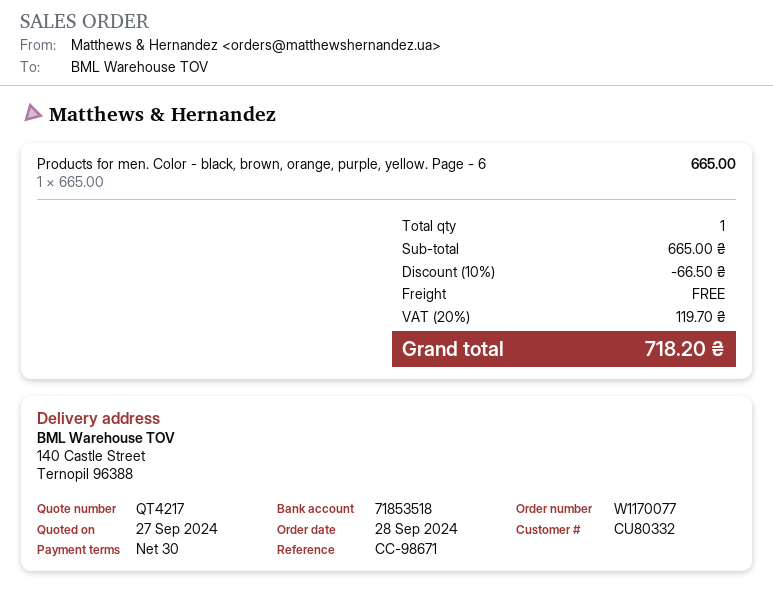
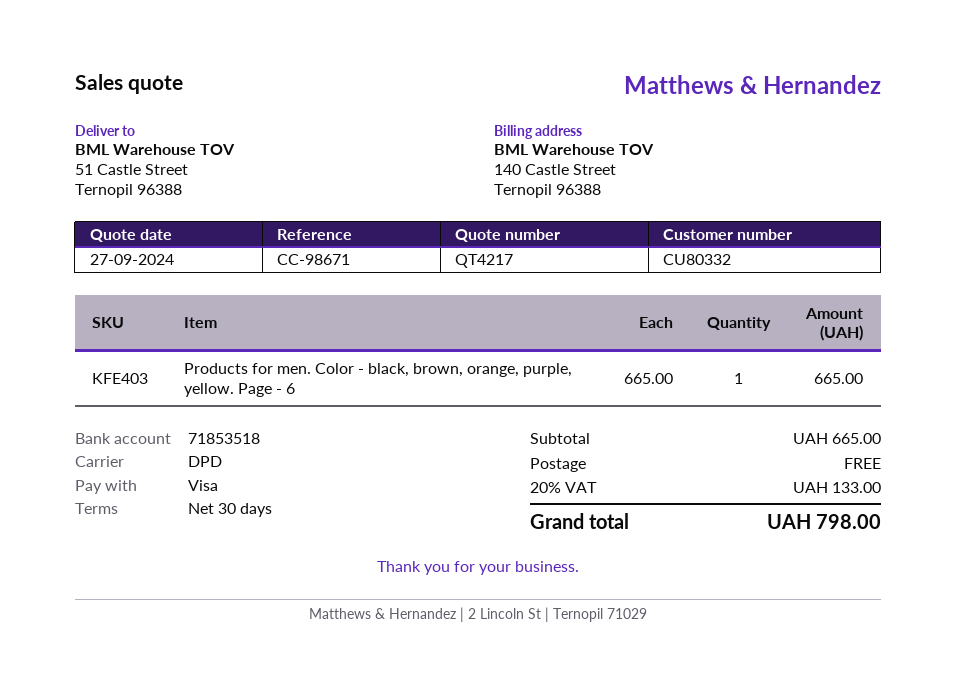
ship to: 140 Castle Street, Ternopil 96388 -> 51 Castle Street, Ternopil 96388
discount: 10% = 66.50 -> none
tax: 20% = 119.70 -> 20% = 133.00
total: 718.20 -> 798.00

